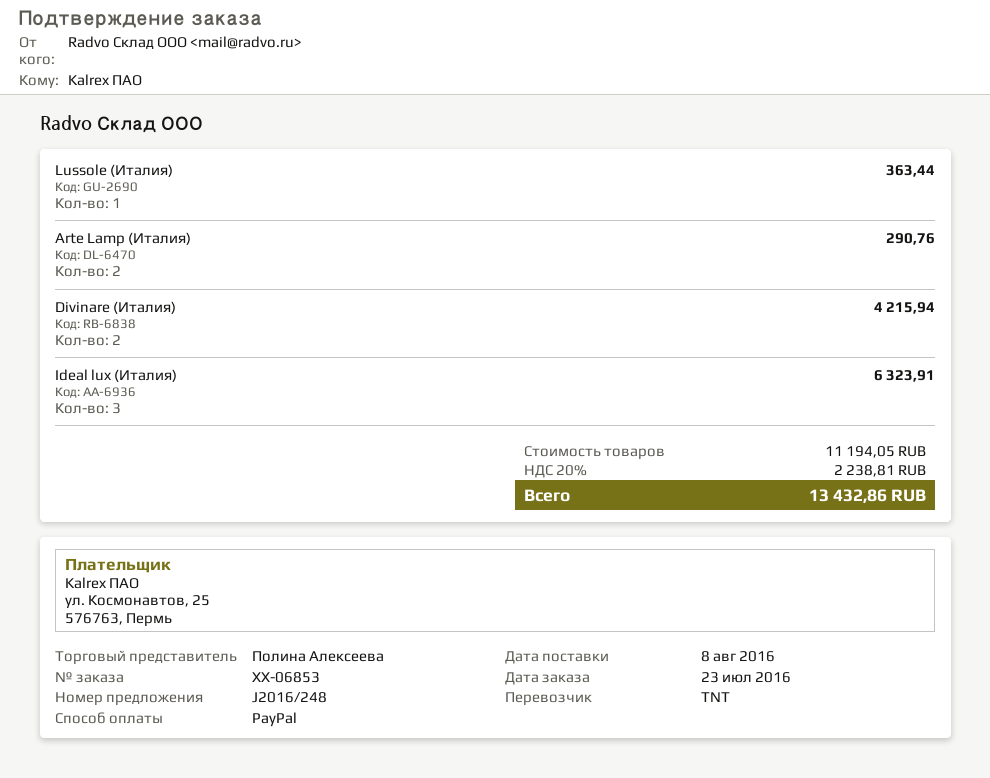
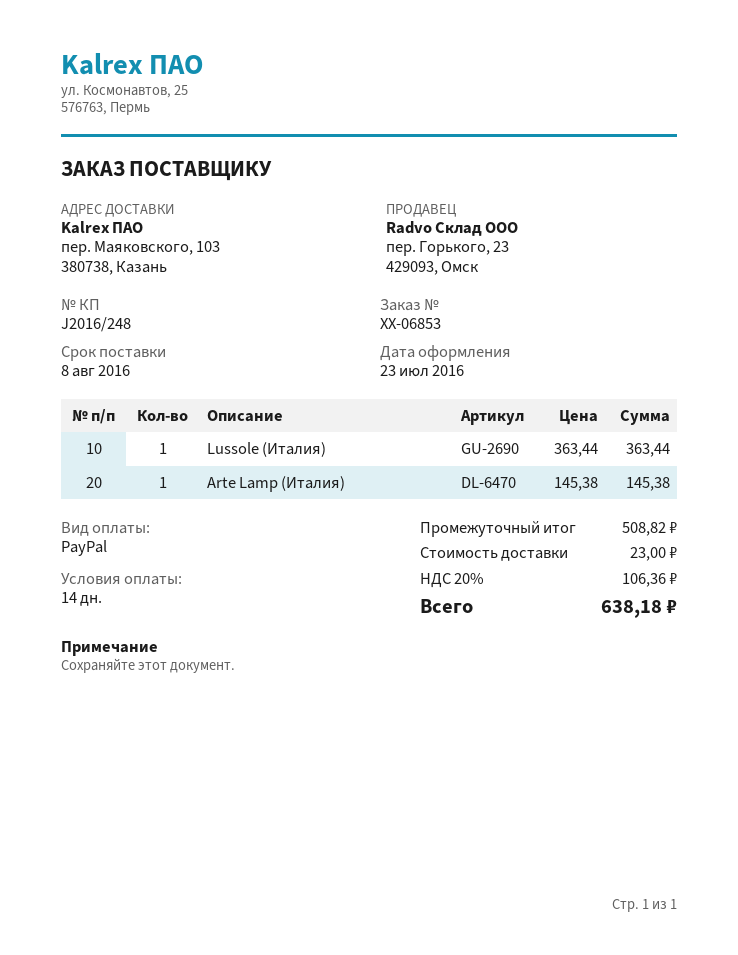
Arte Lamp (Италия): 2 for 290.76 -> 1 for 145.38
Divinare (Италия): 2 for 4215.94 -> none
Ideal lux (Италия): 3 for 6323.91 -> none
subtotal: 11194.05 -> 508.82
shipping: none -> 23.00
tax: 20% = 2238.81 -> 20% = 106.36
total: 13432.86 -> 638.18

